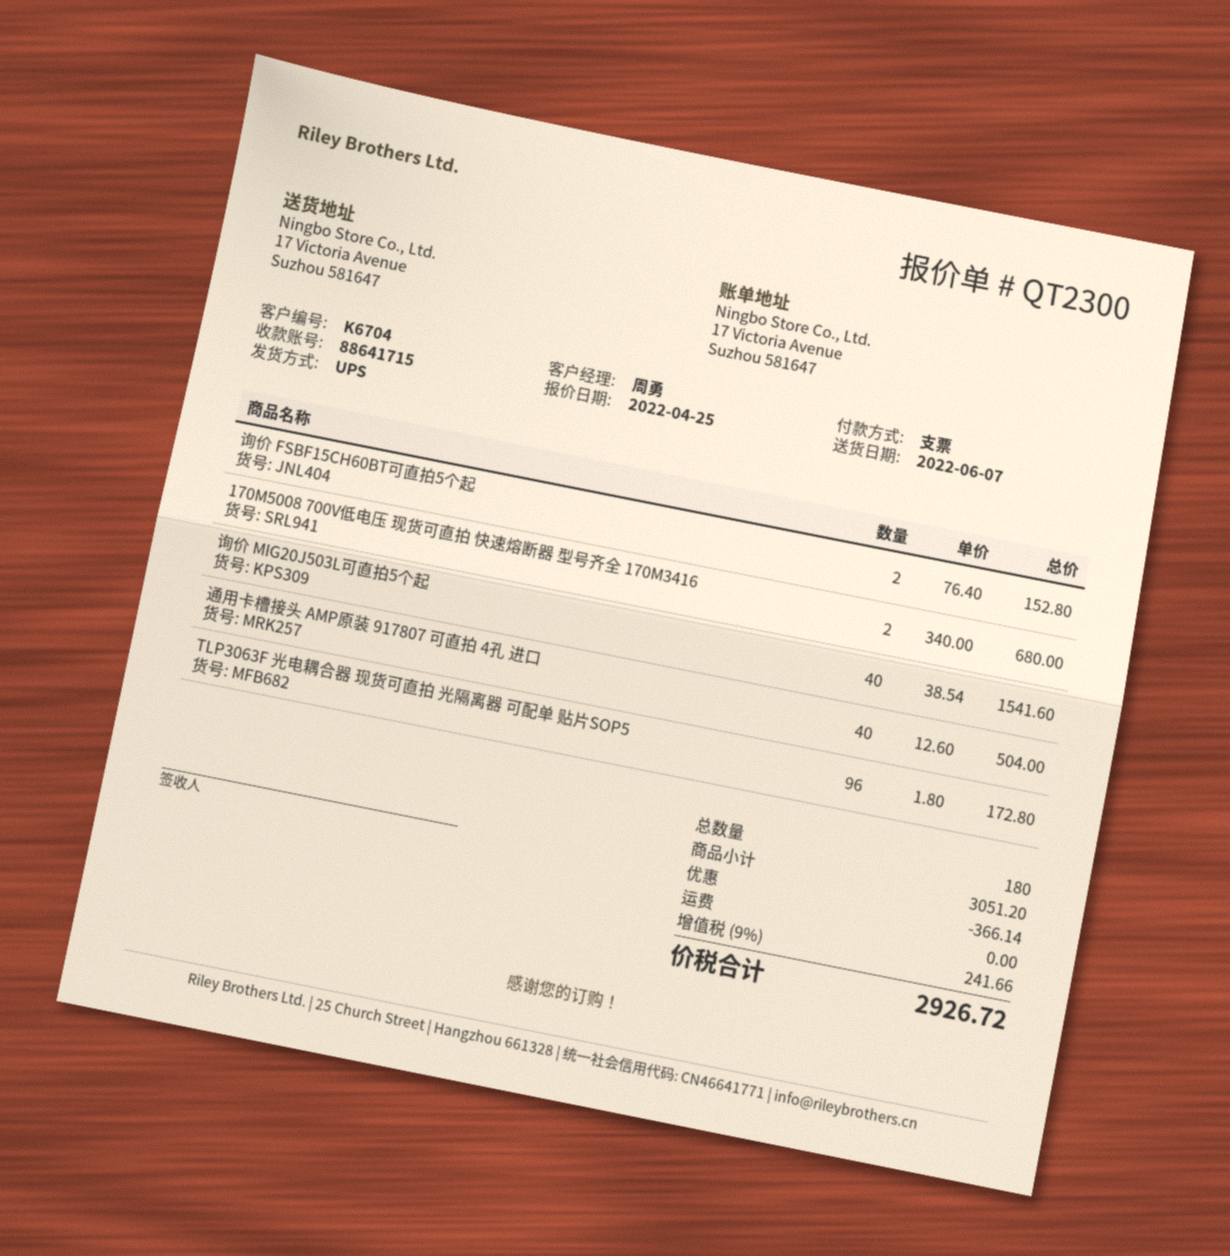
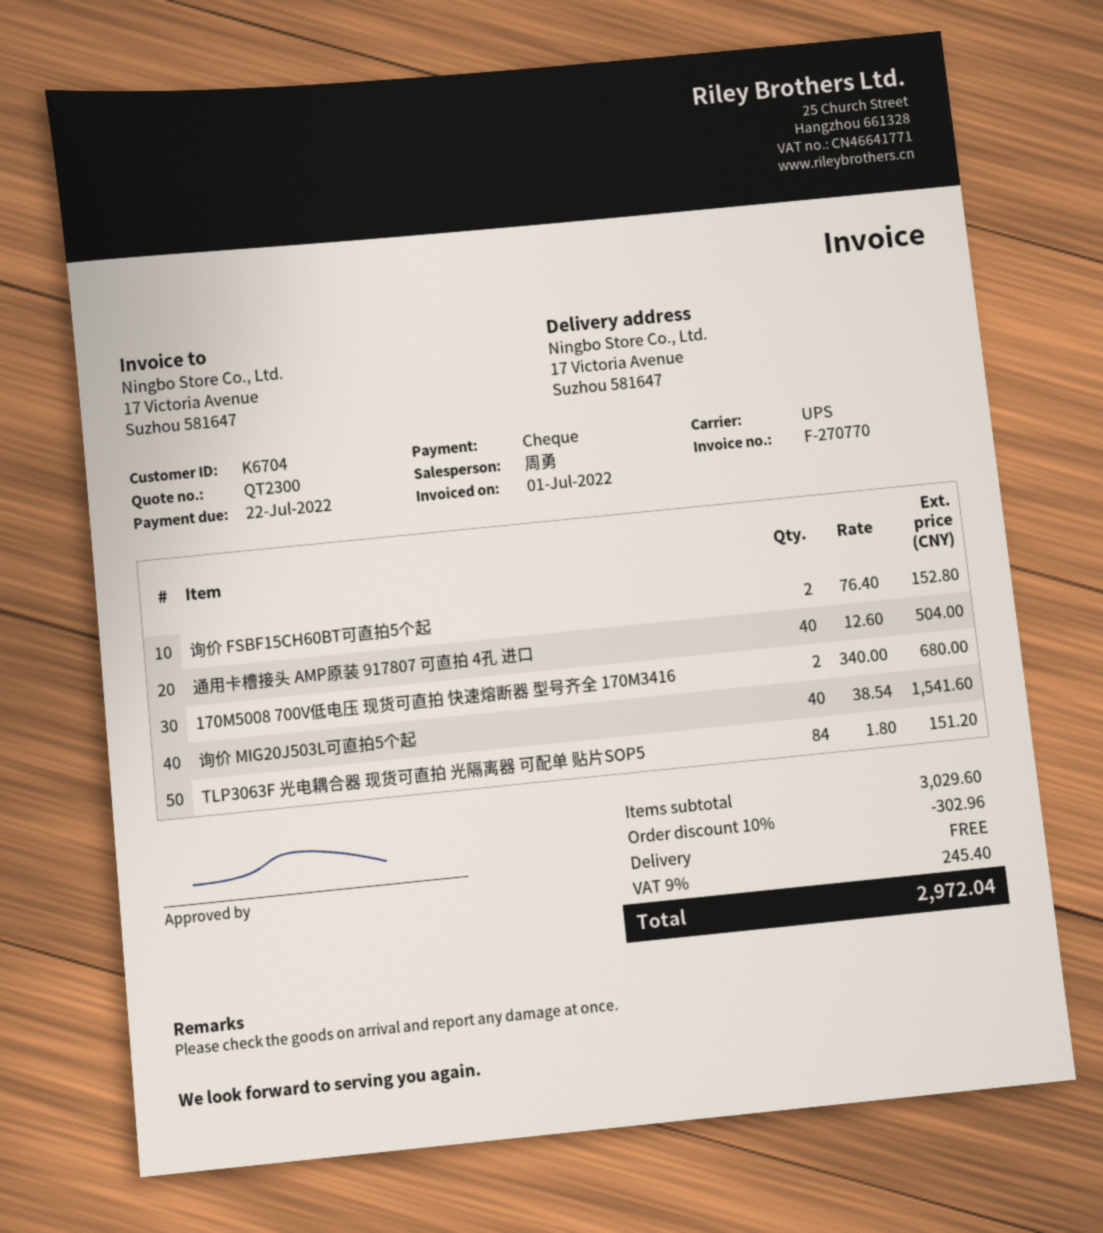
TLP3063F 光电耦合器 现货可直拍 光隔离器 可配单 贴片SOP5: 96 x 1.80 = 172.80 -> 84 x 1.80 = 151.20
subtotal: 3051.20 -> 3029.60
discount: 366.14 -> 302.96
tax: 9% = 241.66 -> 9% = 245.40
total: 2926.72 -> 2972.04

